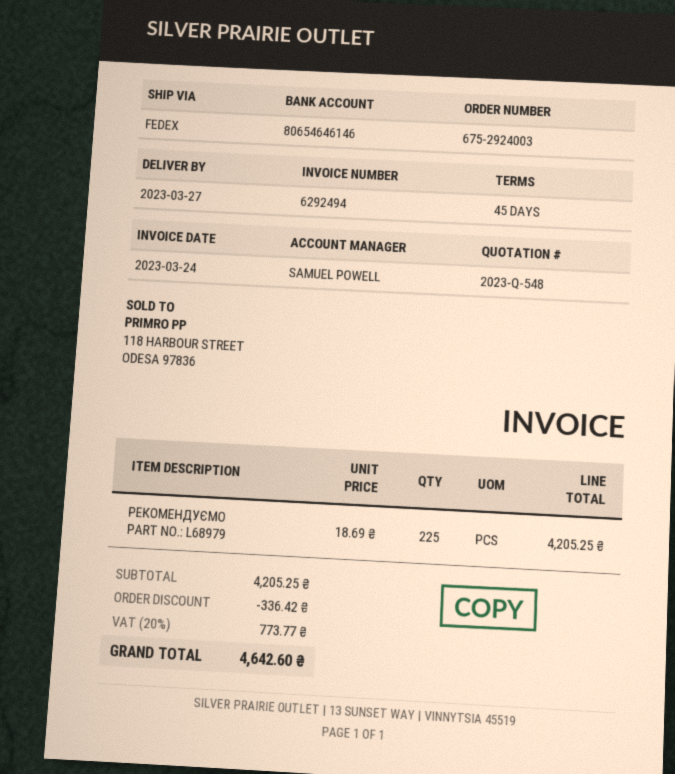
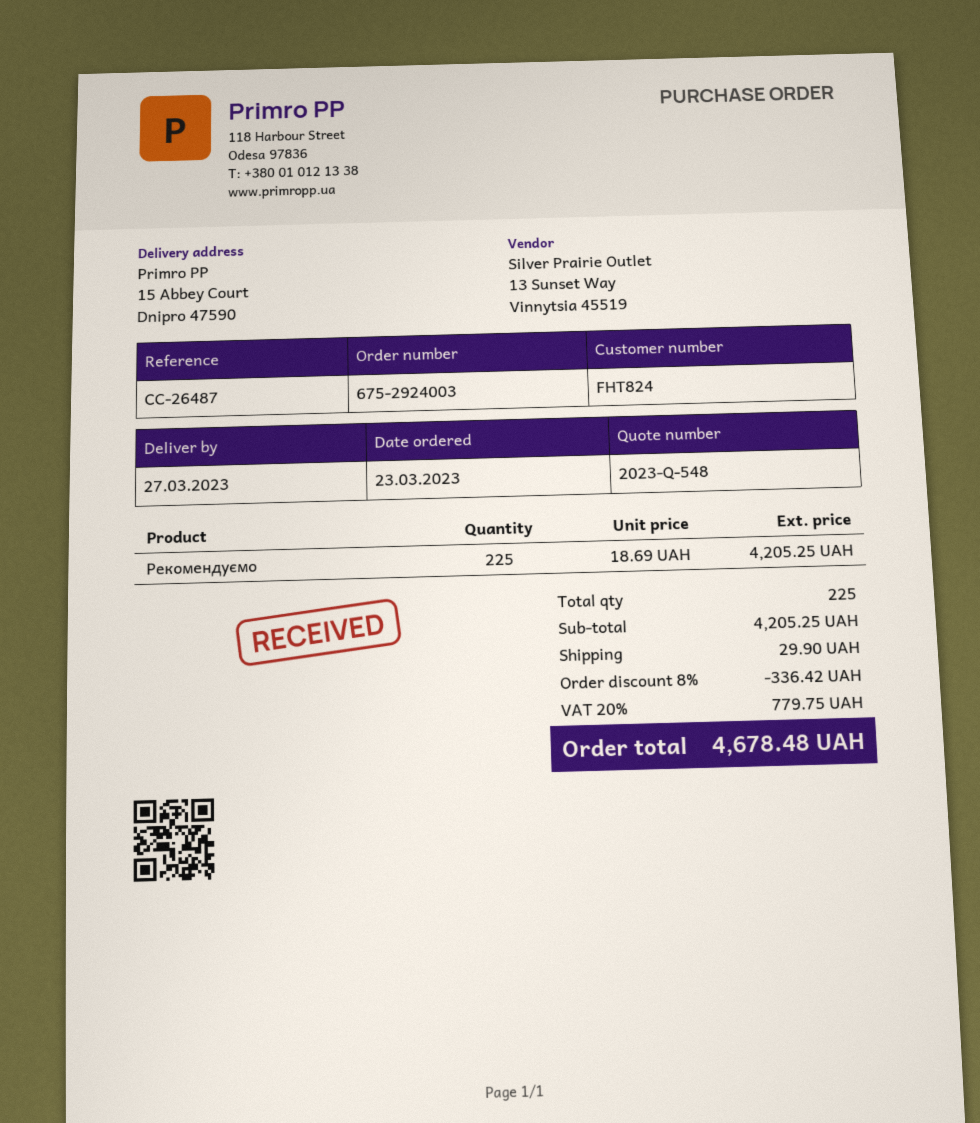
shipping: none -> 29.90
tax: 20% = 773.77 -> 20% = 779.75
total: 4642.60 -> 4678.48

